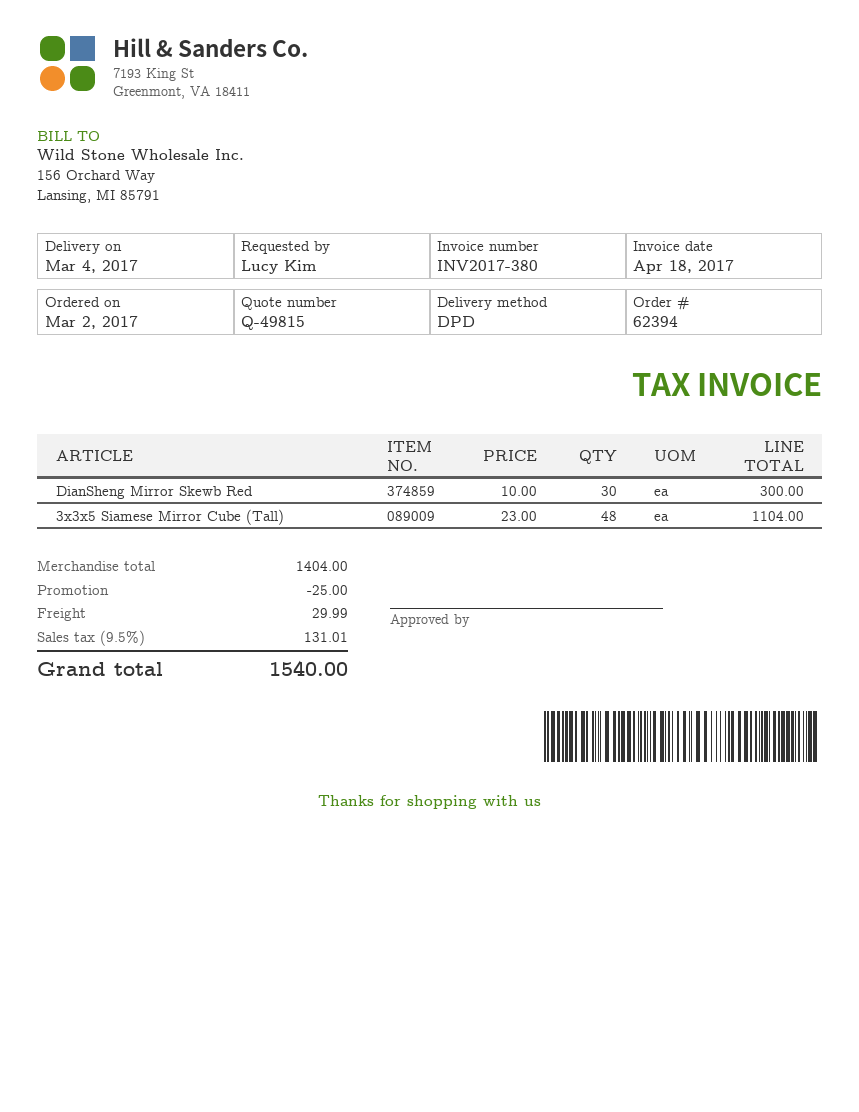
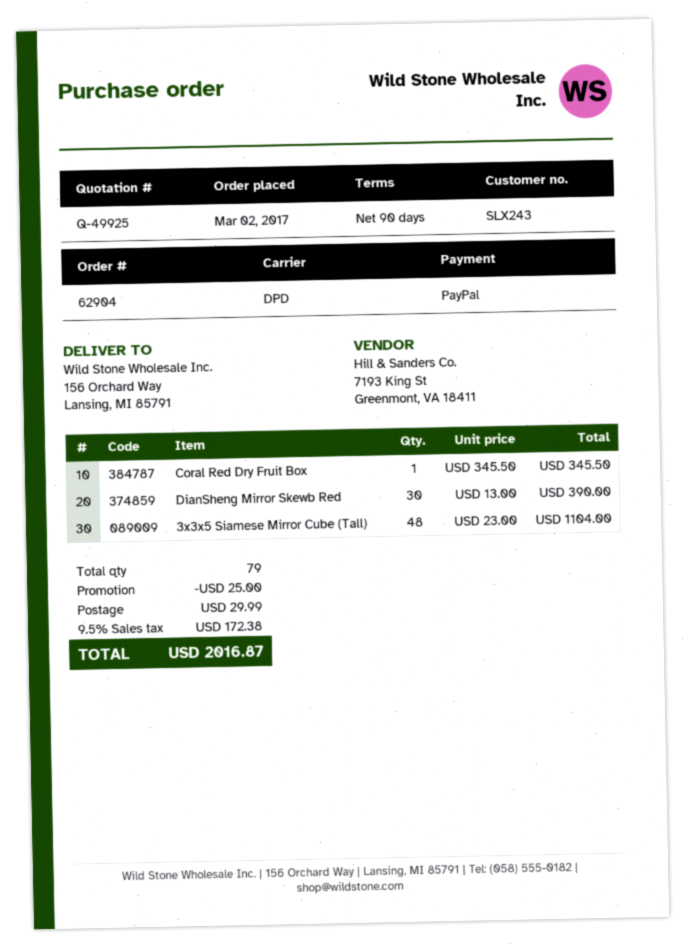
quote number: Q-49815 -> Q-49925
order number: 62394 -> 62904
DianSheng Mirror Skewb Red: 30 x 10.00 = 300.00 -> 30 x 13.00 = 390.00
Coral Red Dry Fruit Box: none -> 1 x 345.50 = 345.50
tax: 9.5% = 131.01 -> 9.5% = 172.38
total: 1540.00 -> 2016.87

